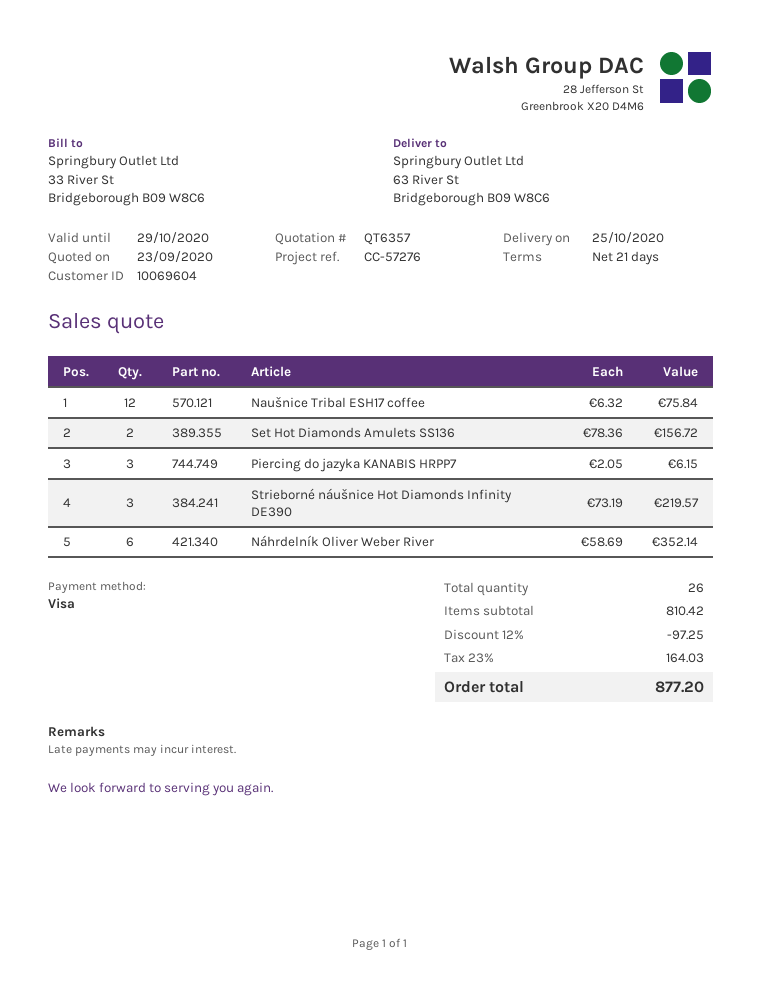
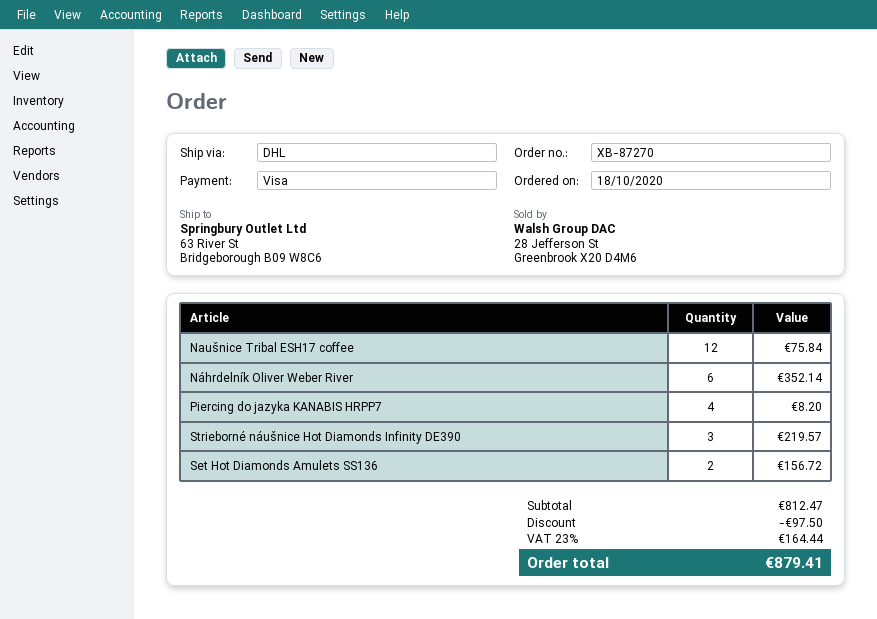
Piercing do jazyka KANABIS HRPP7: 3 for 6.15 -> 4 for 8.20
subtotal: 810.42 -> 812.47
discount: 97.25 -> 97.50
tax: 23% = 164.03 -> 23% = 164.44
total: 877.20 -> 879.41

